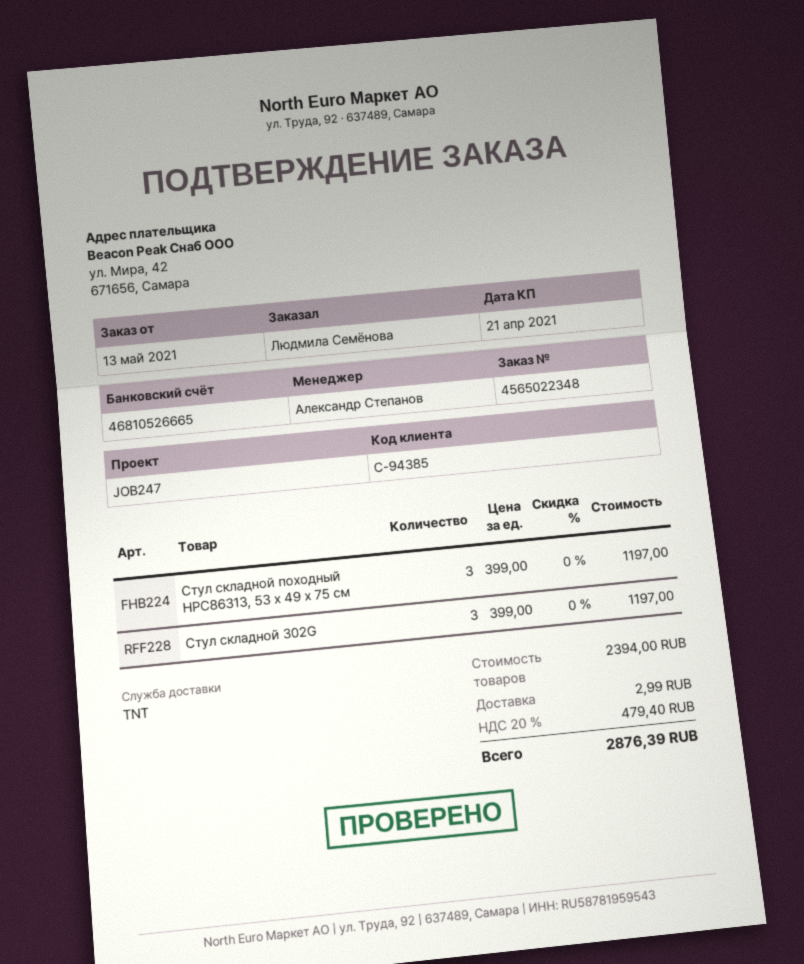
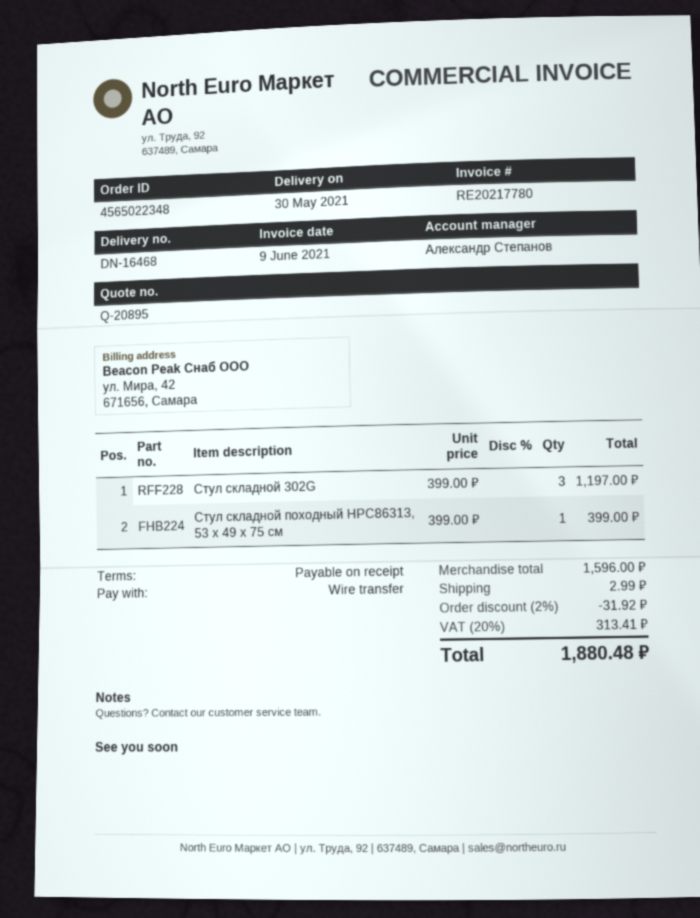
Стул складной походный HPC86313, 53 х 49 х 75 см: 3 x 399.00 = 1197.00 -> 1 x 399.00 = 399.00
subtotal: 2394.00 -> 1596.00
discount: none -> 2% = 31.92
tax: 20% = 479.40 -> 20% = 313.41
total: 2876.39 -> 1880.48

